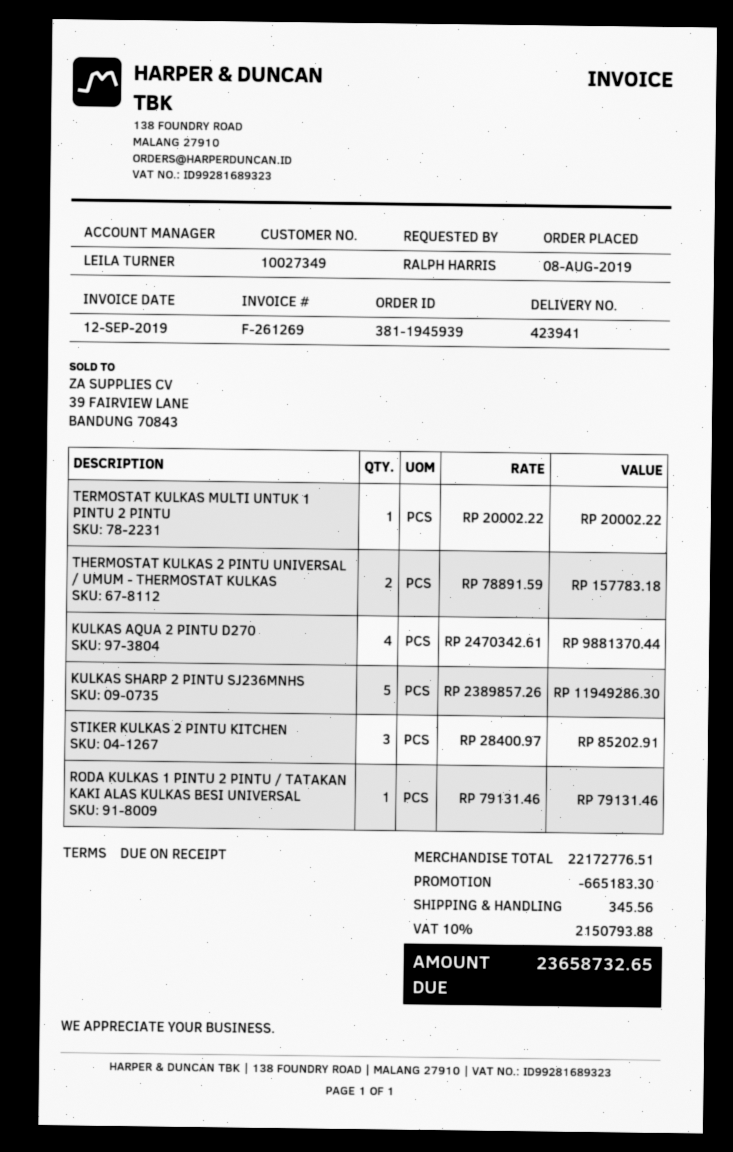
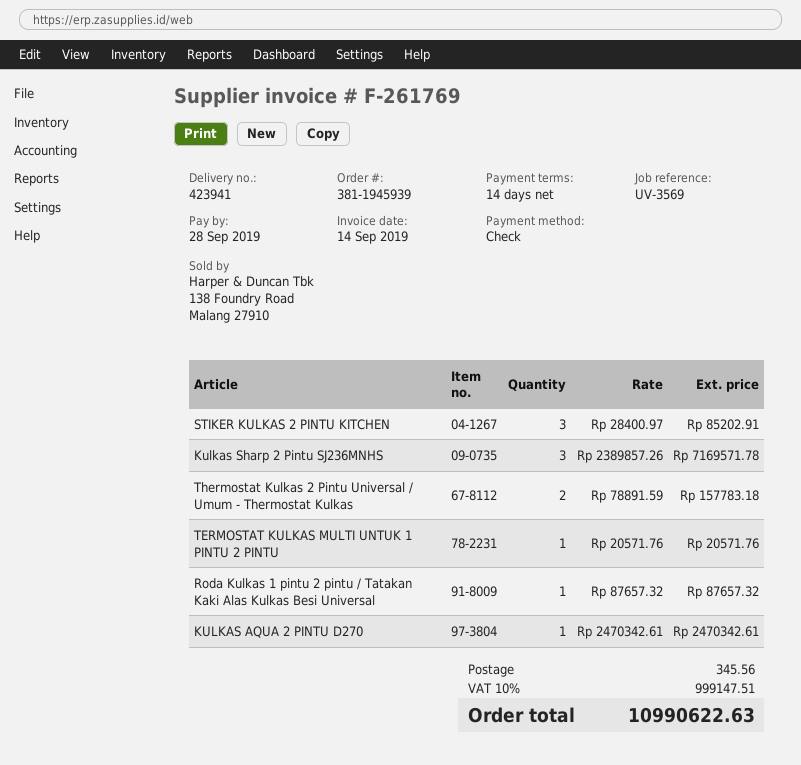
invoice number: F-261269 -> F-261769
invoice date: 2019-09-12 -> 2019-09-14
payment terms: on receipt -> 14 days
TERMOSTAT KULKAS MULTI UNTUK 1 PINTU 2 PINTU: 1 x 20002.22 = 20002.22 -> 1 x 20571.76 = 20571.76
KULKAS AQUA 2 PINTU D270: 4 x 2470342.61 = 9881370.44 -> 1 x 2470342.61 = 2470342.61
KULKAS SHARP 2 PINTU SJ236MNHS: 5 x 2389857.26 = 11949286.30 -> 3 x 2389857.26 = 7169571.78
RODA KULKAS 1 PINTU 2 PINTU / TATAKAN KAKI ALAS KULKAS BESI UNIVERSAL: 1 x 79131.46 = 79131.46 -> 1 x 87657.32 = 87657.32
discount: 665183.30 -> none
tax: 10% = 2150793.88 -> 10% = 999147.51
total: 23658732.65 -> 10990622.63

